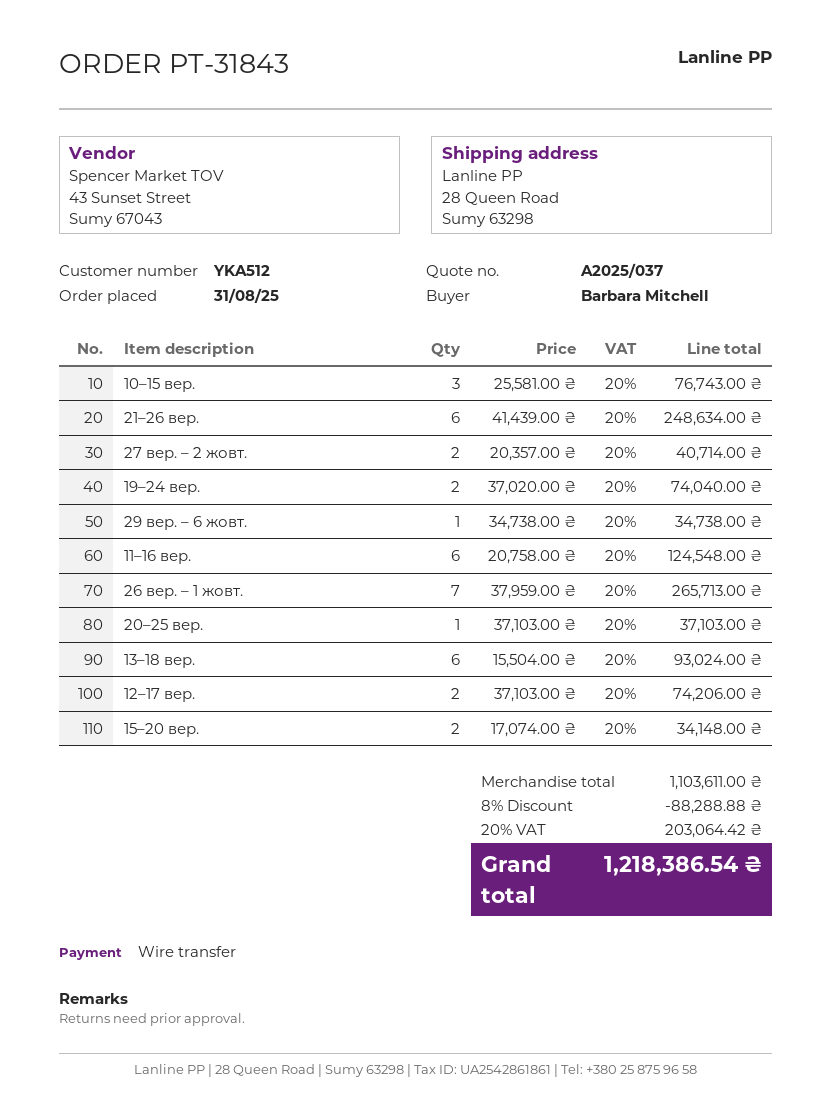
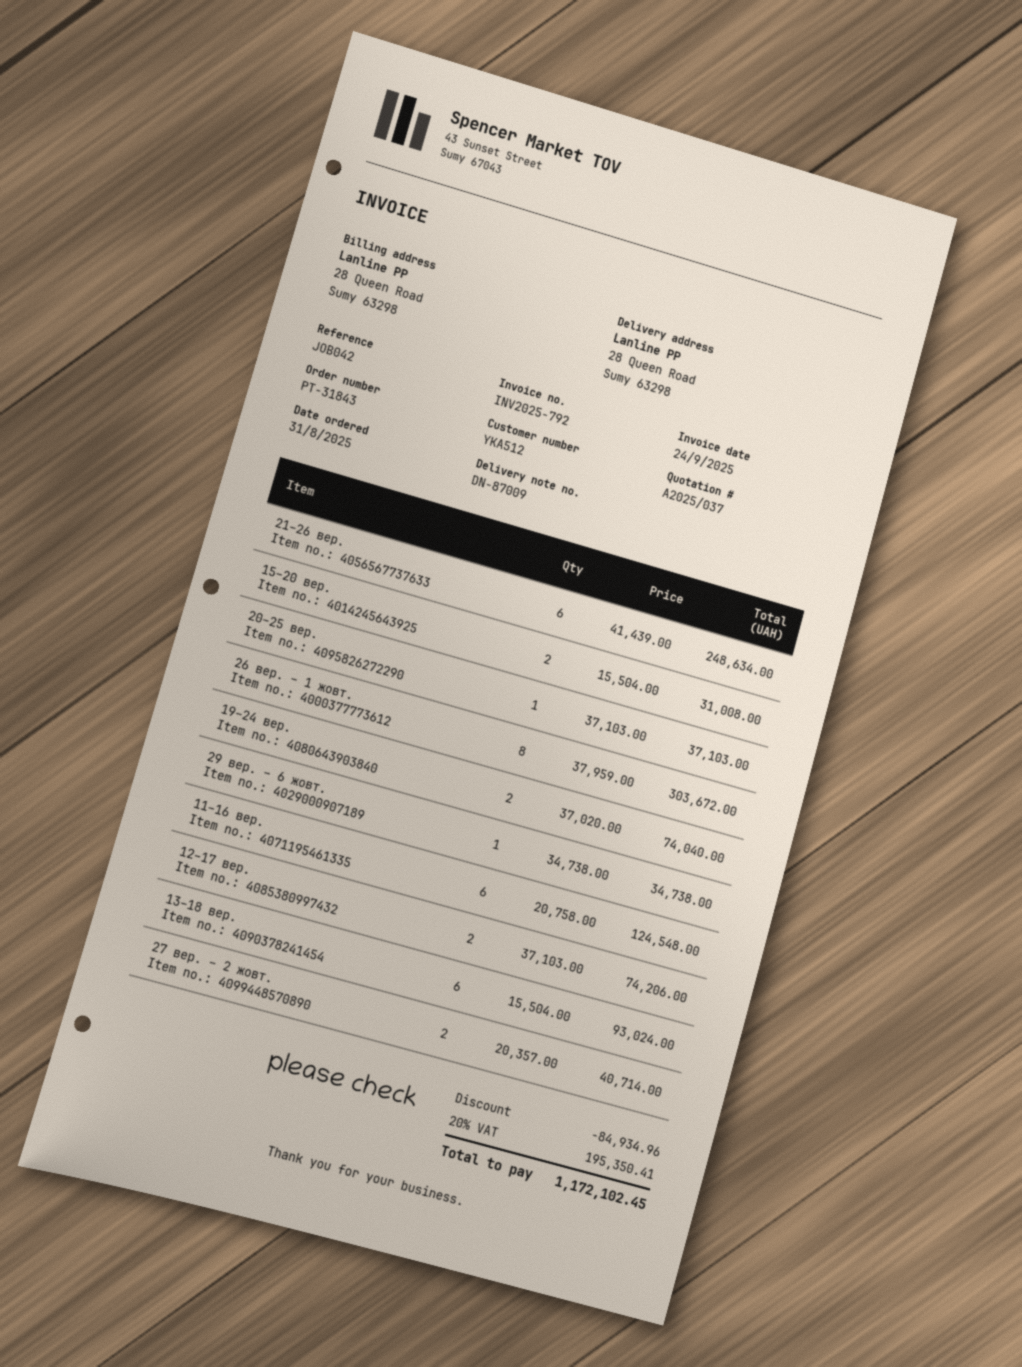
10–15 вер.: 3 x 25581.00 = 76743.00 -> none
26 вер. – 1 жовт.: 7 x 37959.00 = 265713.00 -> 8 x 37959.00 = 303672.00
15–20 вер.: 2 x 17074.00 = 34148.00 -> 2 x 15504.00 = 31008.00
discount: 88288.88 -> 84934.96
tax: 20% = 203064.42 -> 20% = 195350.41
total: 1218386.54 -> 1172102.45

